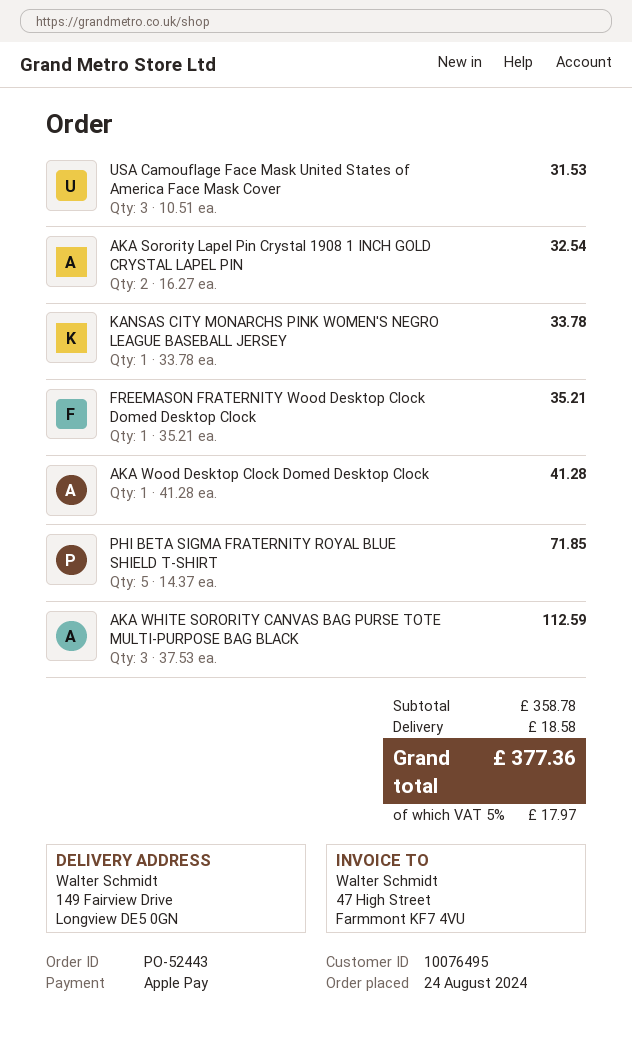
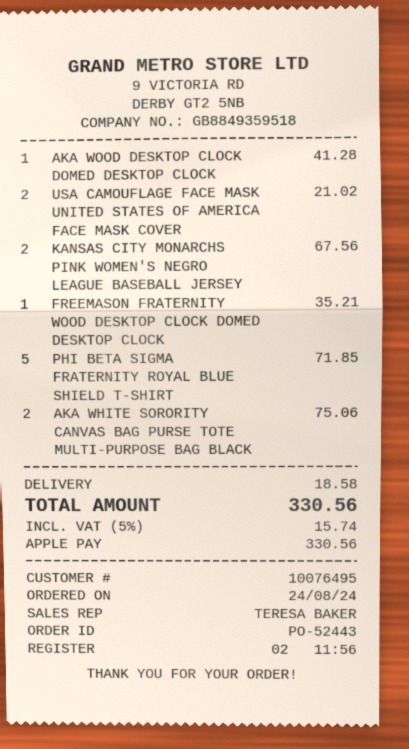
USA Camouflage Face Mask United States of America Face Mask Cover: 3 for 31.53 -> 2 for 21.02
AKA Sorority Lapel Pin Crystal 1908 1 INCH GOLD CRYSTAL LAPEL PIN: 2 for 32.54 -> none
KANSAS CITY MONARCHS PINK WOMEN'S NEGRO LEAGUE BASEBALL JERSEY: 1 for 33.78 -> 2 for 67.56
AKA WHITE SORORITY CANVAS BAG PURSE TOTE MULTI-PURPOSE BAG BLACK: 3 for 112.59 -> 2 for 75.06
tax: 5% = 17.97 -> 5% = 15.74
total: 377.36 -> 330.56

